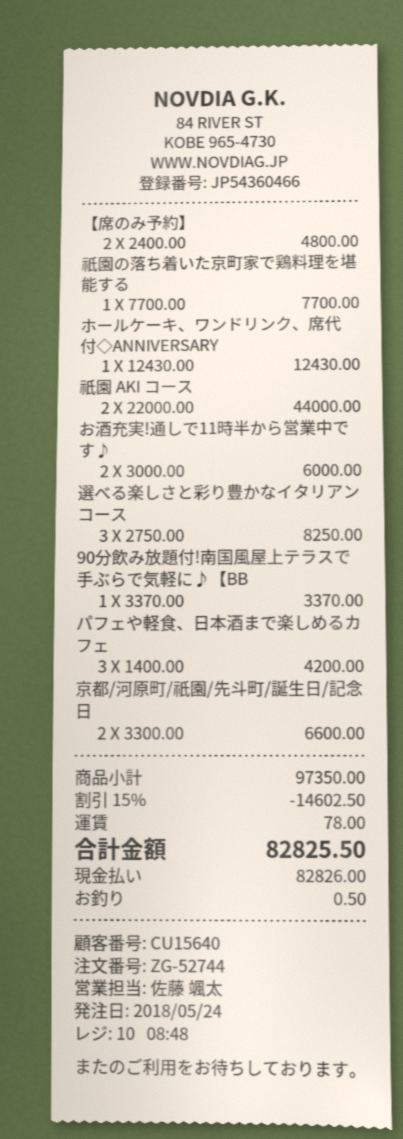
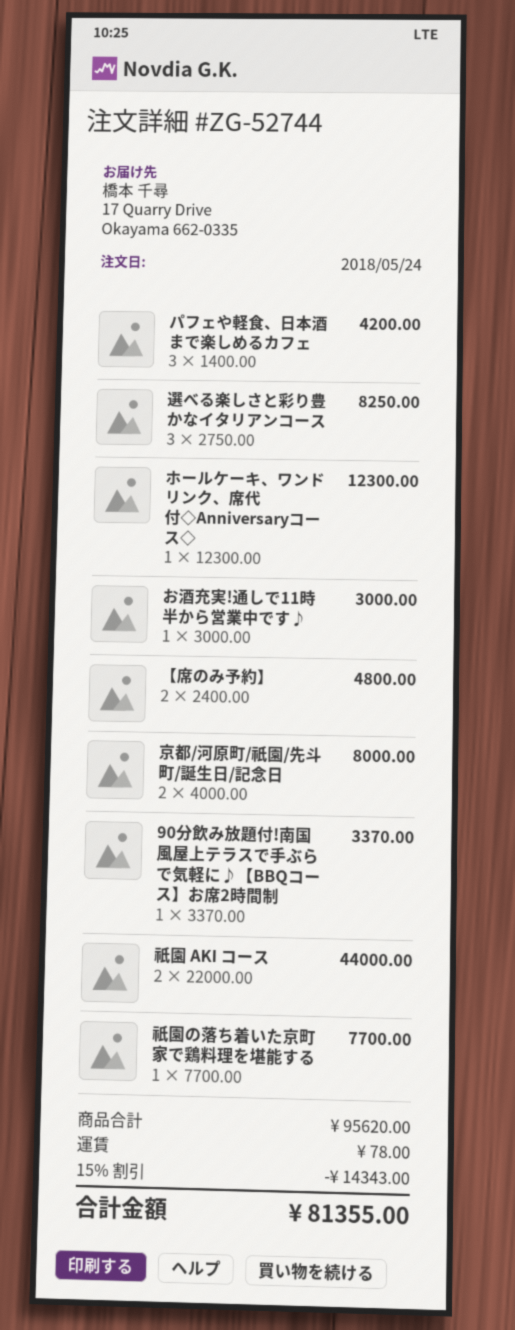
ホールケーキ、ワンドリンク、席代付◇ANNIVERSARY: 1 x 12430.00 = 12430.00 -> 1 x 12300.00 = 12300.00
お酒充実!通しで11時半から営業中です♪: 2 x 3000.00 = 6000.00 -> 1 x 3000.00 = 3000.00
京都/河原町/祇園/先斗町/誕生日/記念日: 2 x 3300.00 = 6600.00 -> 2 x 4000.00 = 8000.00
subtotal: 97350.00 -> 95620.00
discount: 15% = 14602.50 -> 15% = 14343.00
total: 82825.50 -> 81355.00

